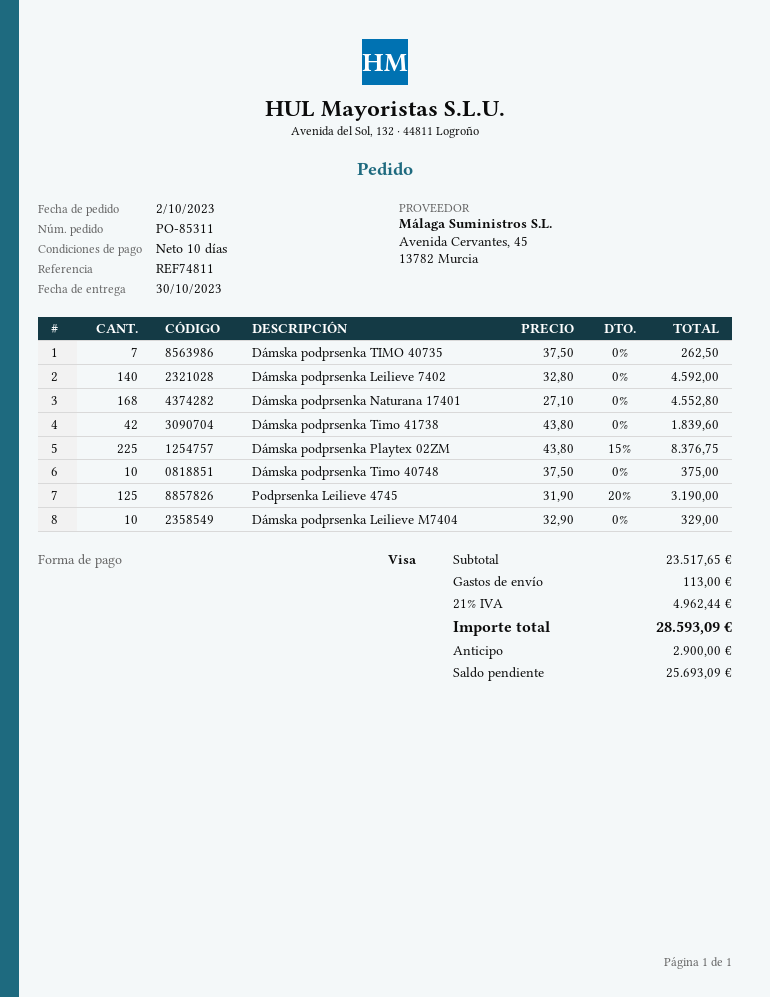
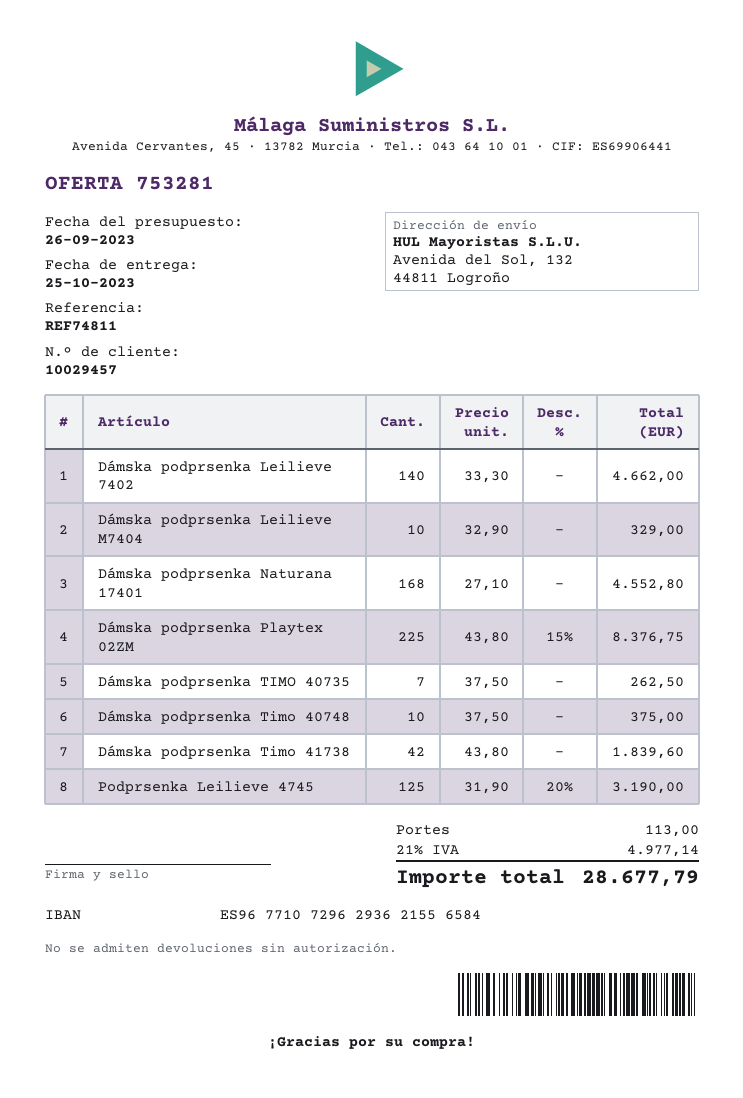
delivery date: 2023-10-30 -> 2023-10-25
Dámska podprsenka Leilieve 7402: 140 x 32.80 = 4592.00 -> 140 x 33.30 = 4662.00
tax: 21% = 4962.44 -> 21% = 4977.14
total: 28593.09 -> 28677.79

